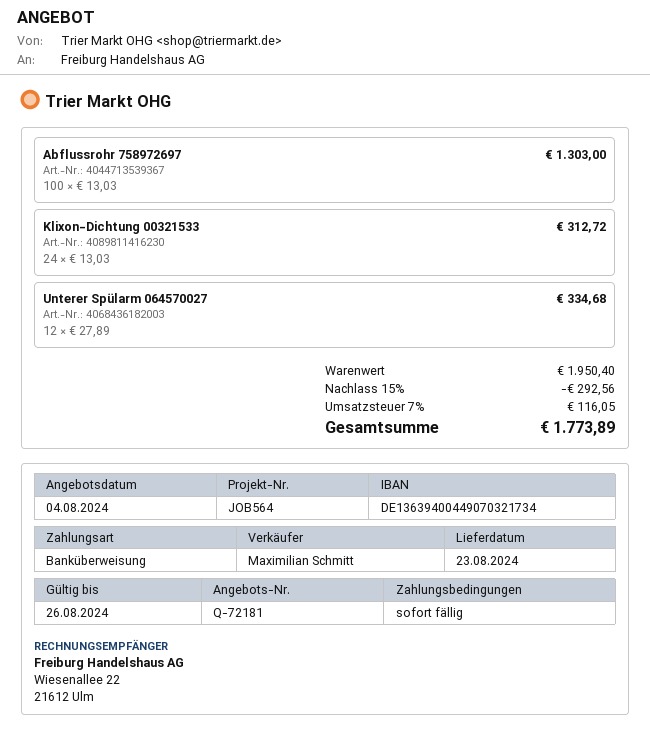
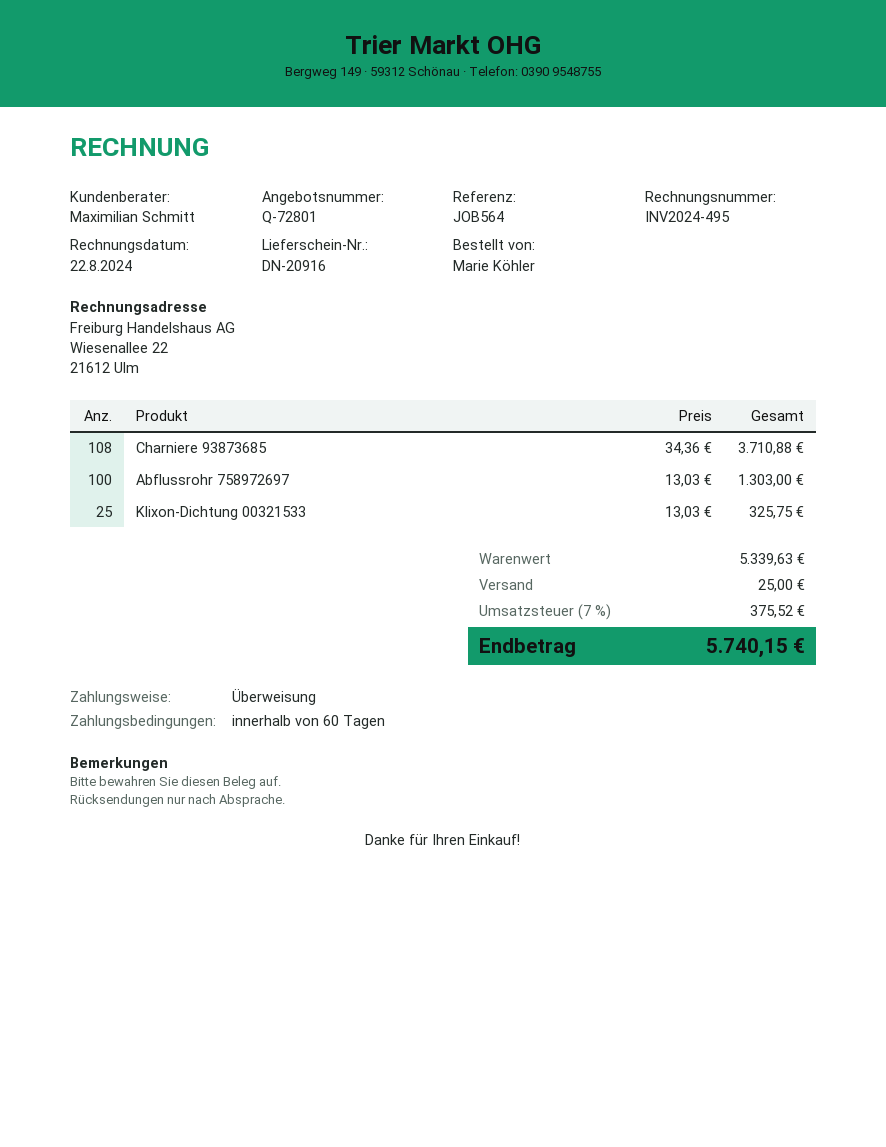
quote number: Q-72181 -> Q-72801
payment terms: on receipt -> 60 days
Klixon-Dichtung 00321533: 24 x 13.03 = 312.72 -> 25 x 13.03 = 325.75
Unterer Spülarm 064570027: 12 x 27.89 = 334.68 -> none
Charniere 93873685: none -> 108 x 34.36 = 3710.88
subtotal: 1950.40 -> 5339.63
discount: 15% = 292.56 -> none
shipping: none -> 25.00
tax: 7% = 116.05 -> 7% = 375.52
total: 1773.89 -> 5740.15

